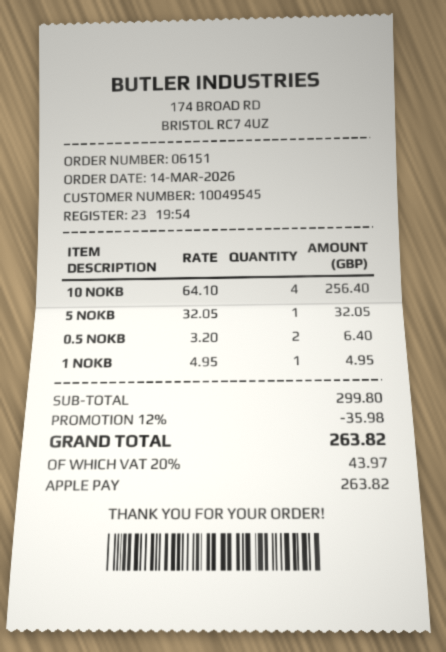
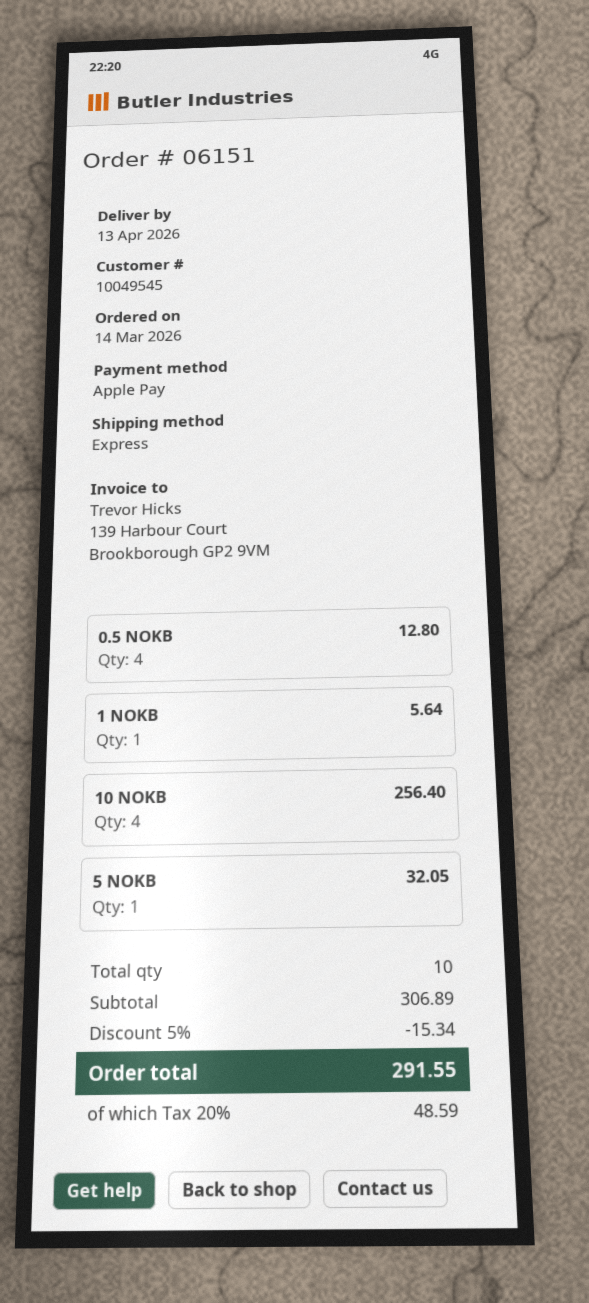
0.5 NOKB: 2 for 6.40 -> 4 for 12.80
1 NOKB: 1 for 4.95 -> 1 for 5.64
subtotal: 299.80 -> 306.89
discount: 12% = 35.98 -> 5% = 15.34
tax: 20% = 43.97 -> 20% = 48.59
total: 263.82 -> 291.55

